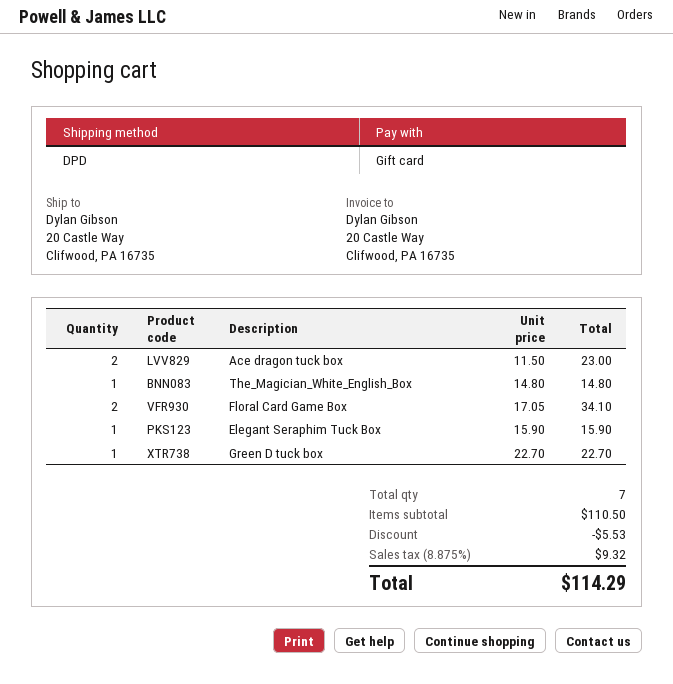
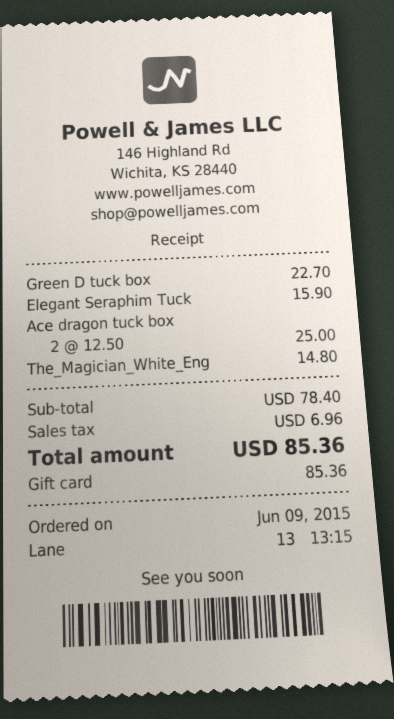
Ace dragon tuck box: 2 x 11.50 = 23.00 -> 2 x 12.50 = 25.00
Floral Card Game Box: 2 x 17.05 = 34.10 -> none
subtotal: 110.50 -> 78.40
discount: 5.53 -> none
tax: 9.32 -> 6.96
total: 114.29 -> 85.36

